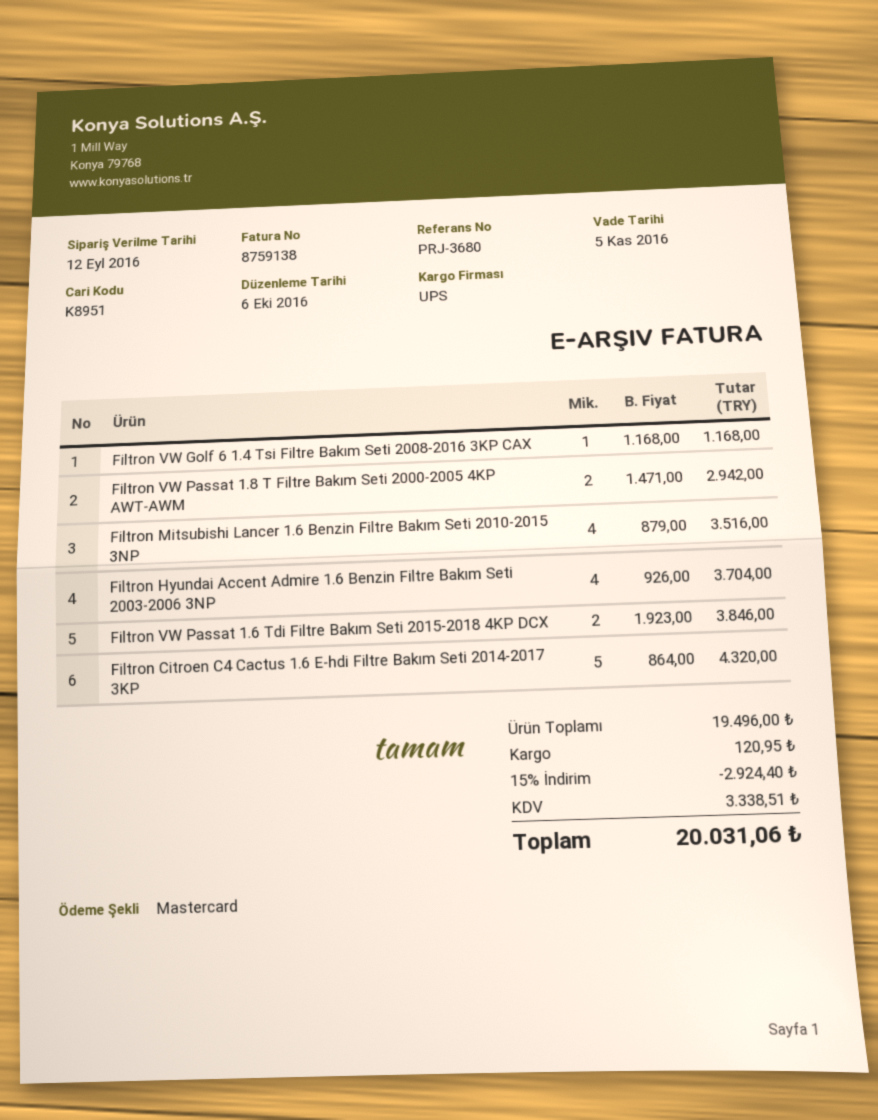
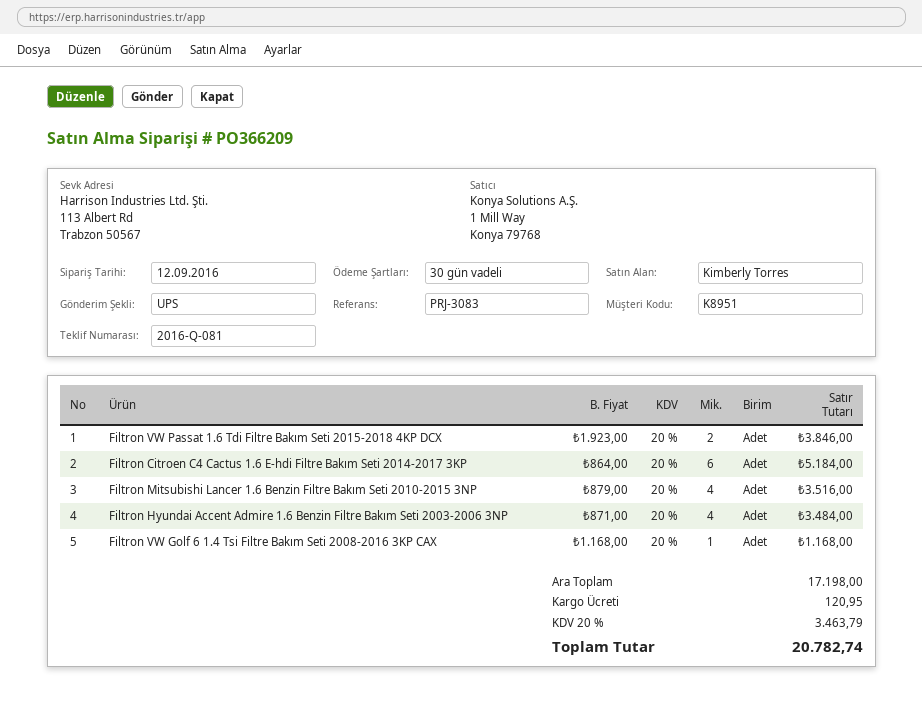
reference: PRJ-3680 -> PRJ-3083
Filtron VW Passat 1.8 T Filtre Bakım Seti 2000-2005 4KP AWT-AWM: 2 x 1471.00 = 2942.00 -> none
Filtron Hyundai Accent Admire 1.6 Benzin Filtre Bakım Seti 2003-2006 3NP: 4 x 926.00 = 3704.00 -> 4 x 871.00 = 3484.00
Filtron Citroen C4 Cactus 1.6 E-hdi Filtre Bakım Seti 2014-2017 3KP: 5 x 864.00 = 4320.00 -> 6 x 864.00 = 5184.00
subtotal: 19496.00 -> 17198.00
discount: 15% = 2924.40 -> none
tax: 3338.51 -> 3463.79
total: 20031.06 -> 20782.74

